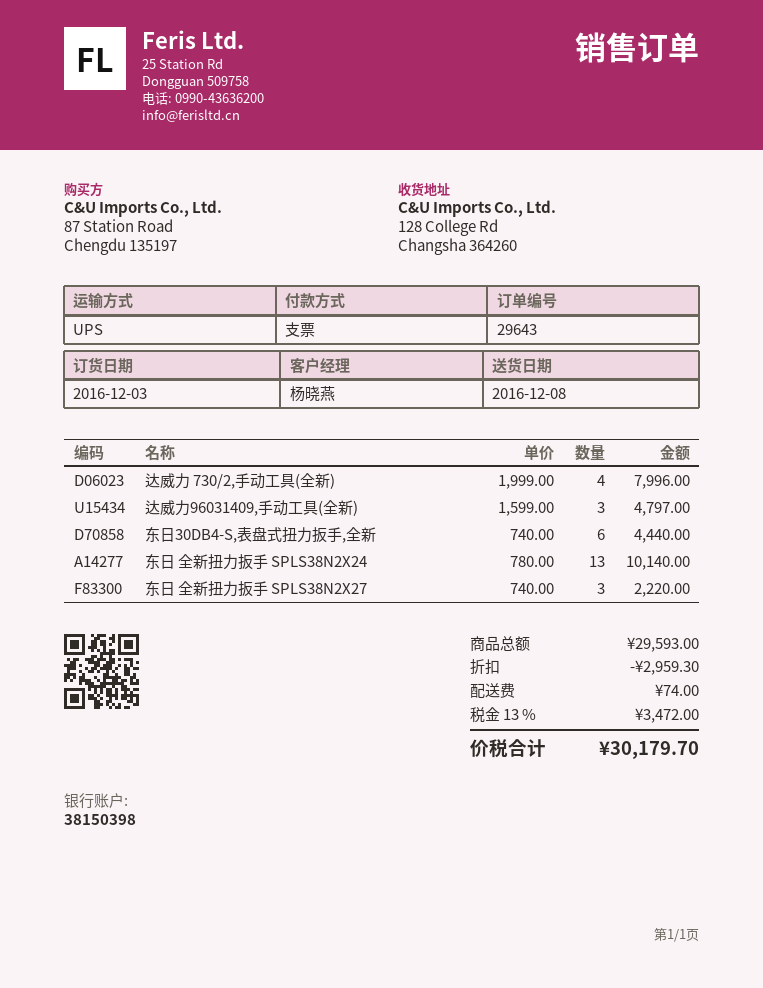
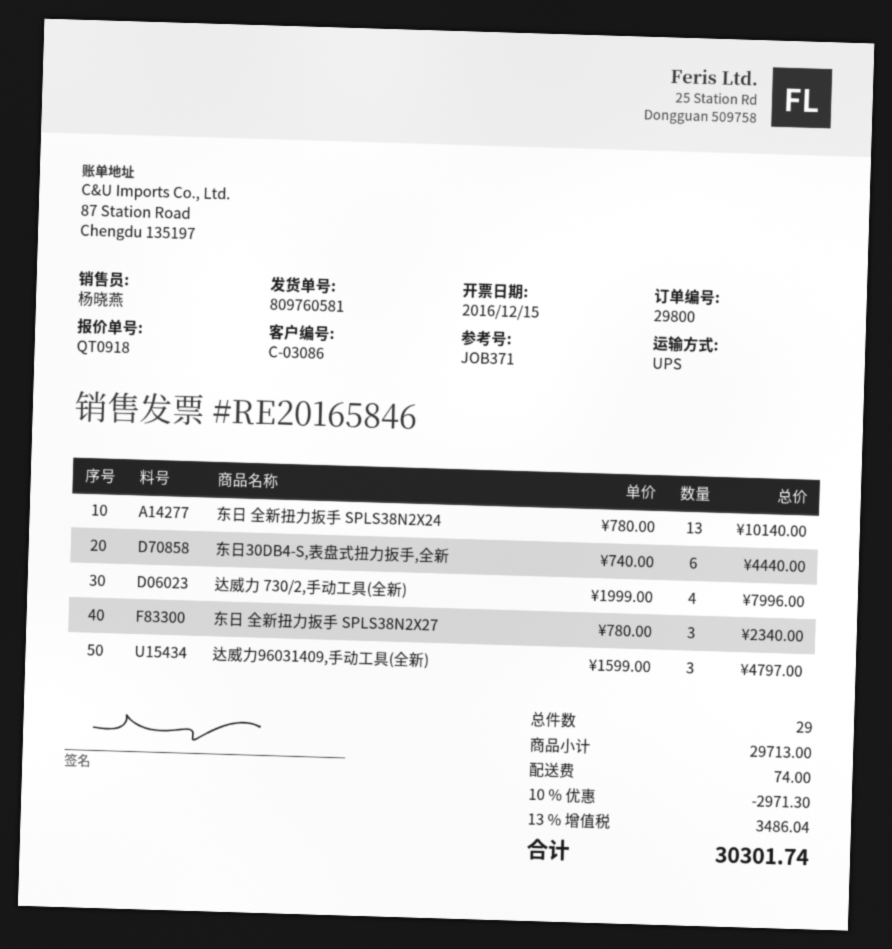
order number: 29643 -> 29800
东日 全新扭力扳手 SPLS38N2X27: 3 x 740.00 = 2220.00 -> 3 x 780.00 = 2340.00
subtotal: 29593.00 -> 29713.00
discount: 2959.30 -> 2971.30
tax: 13% = 3472.00 -> 13% = 3486.04
total: 30179.70 -> 30301.74

